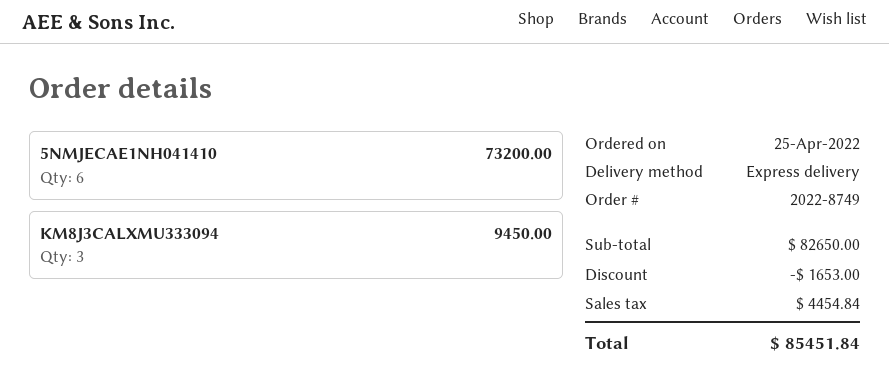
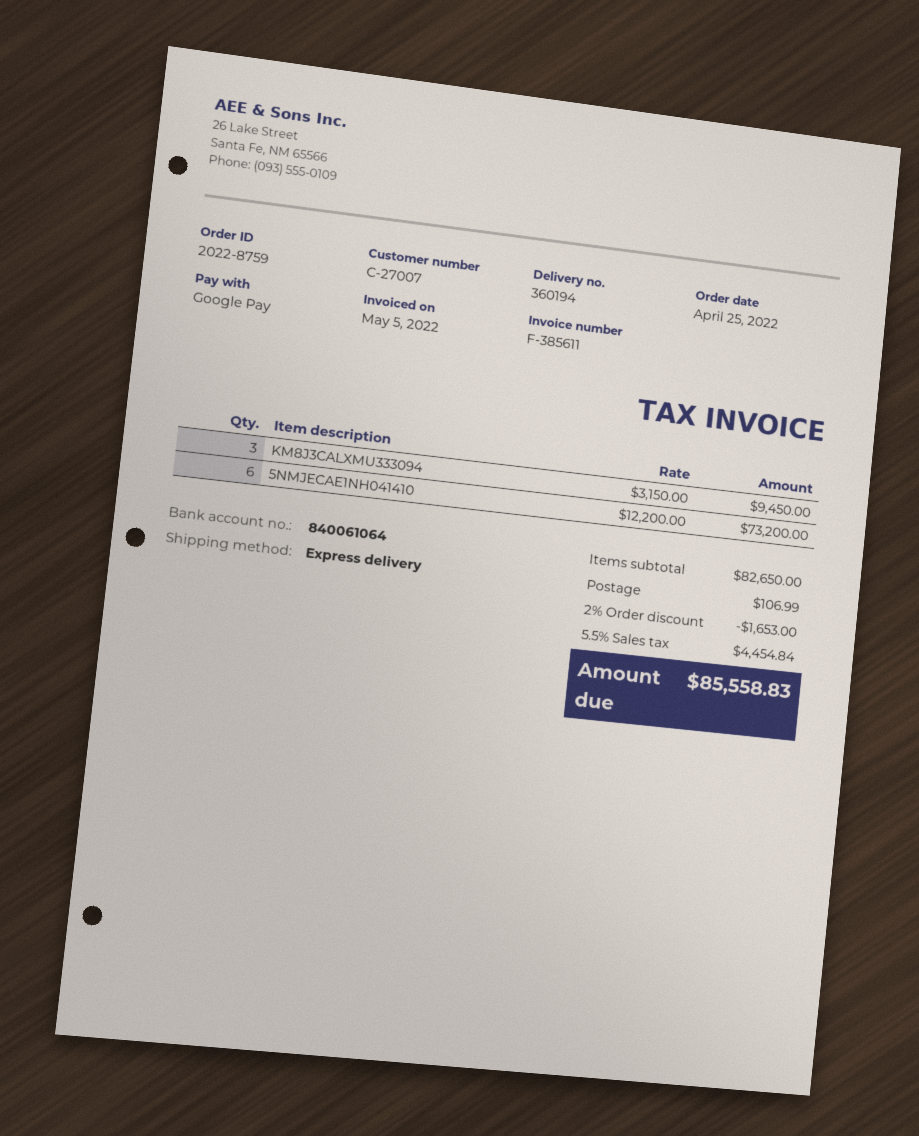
order number: 2022-8749 -> 2022-8759
shipping: none -> 106.99
total: 85451.84 -> 85558.83

